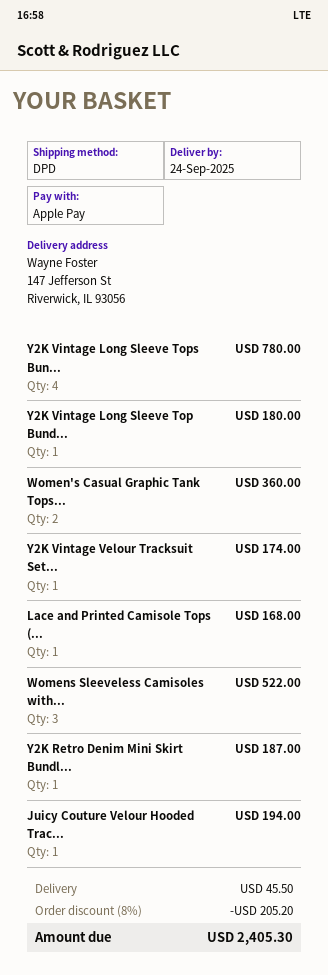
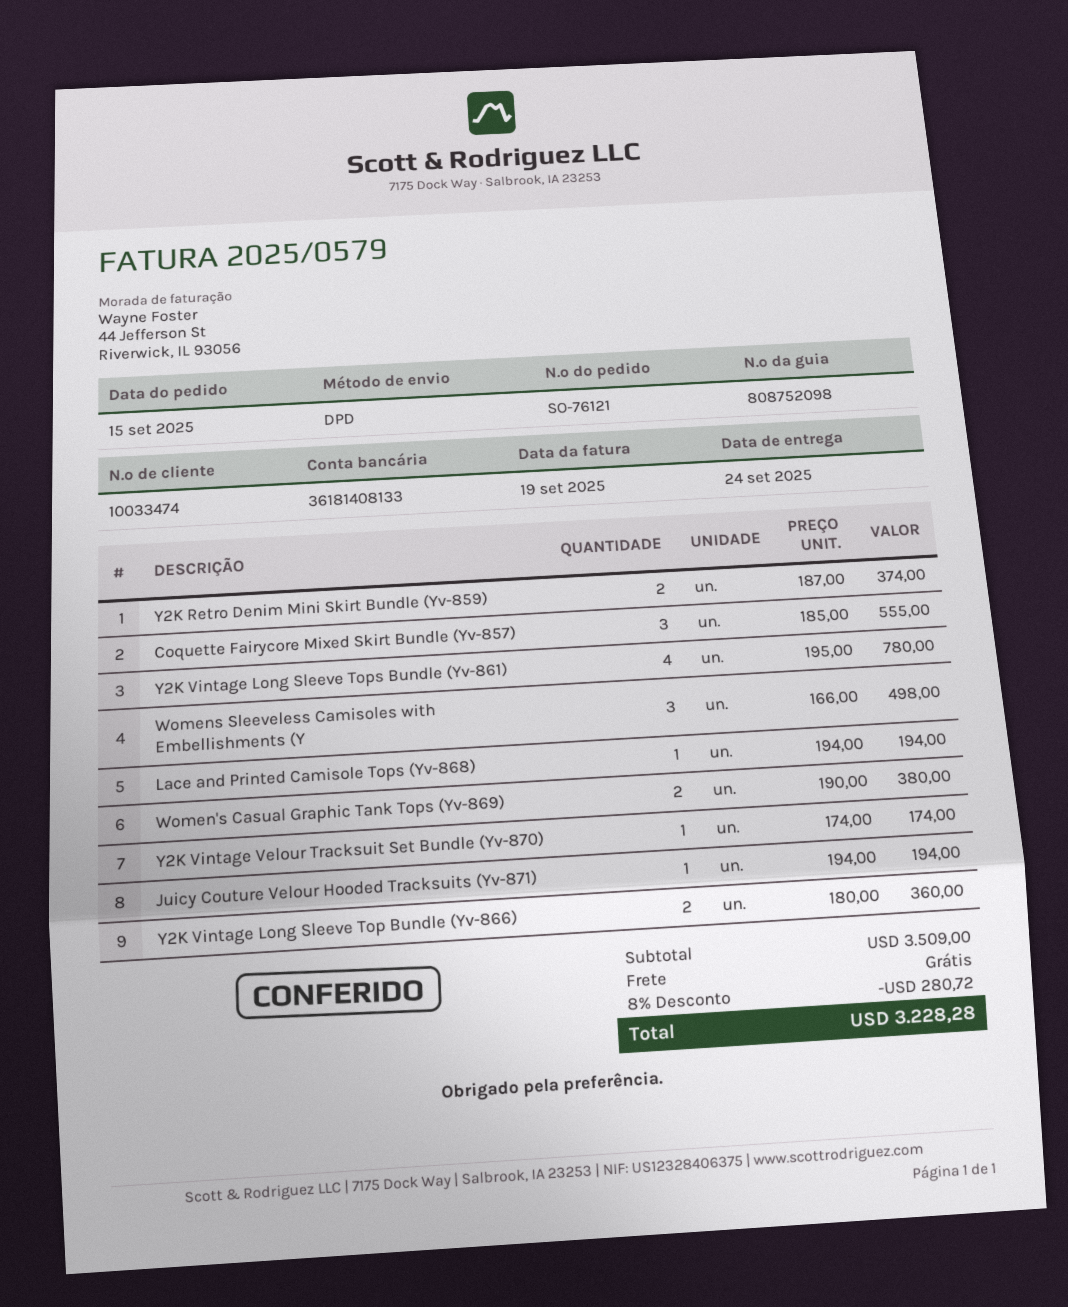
Y2K Vintage Long Sleeve Top Bund...: 1 for 180.00 -> 2 for 360.00
Women's Casual Graphic Tank Tops...: 2 for 360.00 -> 2 for 380.00
Lace and Printed Camisole Tops (...: 1 for 168.00 -> 1 for 194.00
Womens Sleeveless Camisoles with...: 3 for 522.00 -> 3 for 498.00
Y2K Retro Denim Mini Skirt Bundl...: 1 for 187.00 -> 2 for 374.00
Coquette Fairycore Mixed Skirt Bundle (Yv-857): none -> 3 for 555.00
discount: 8% = 205.20 -> 8% = 280.72
shipping: 45.50 -> 0.00
total: 2405.30 -> 3228.28

